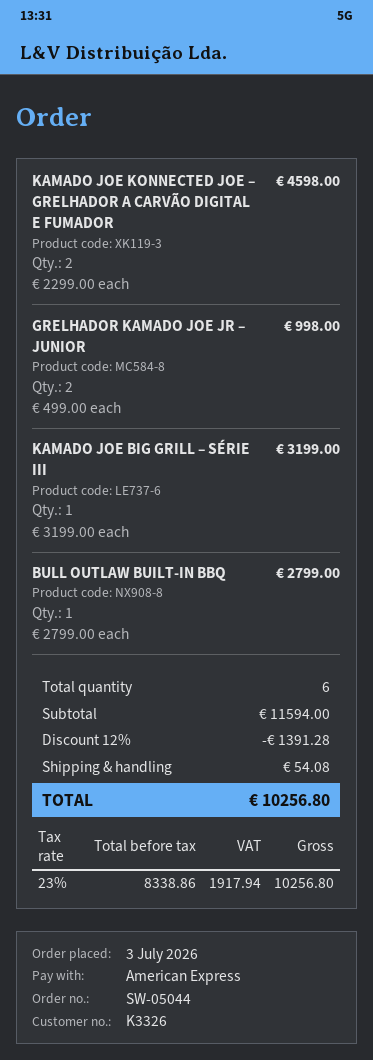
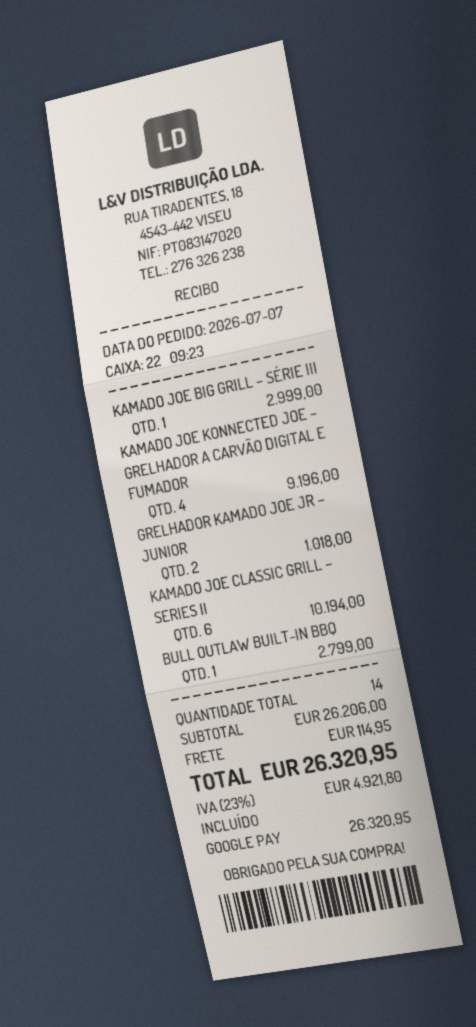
order date: 2026-07-03 -> 2026-07-07
payment method: American Express -> Google Pay
KAMADO JOE KONNECTED JOE – GRELHADOR A CARVÃO DIGITAL E FUMADOR: 2 for 4598.00 -> 4 for 9196.00
GRELHADOR KAMADO JOE JR – JUNIOR: 2 for 998.00 -> 2 for 1018.00
KAMADO JOE BIG GRILL – SÉRIE III: 1 for 3199.00 -> 1 for 2999.00
KAMADO JOE CLASSIC GRILL – SERIES II: none -> 6 for 10194.00
total quantity: 6 -> 14
subtotal: 11594.00 -> 26206.00
discount: 12% = 1391.28 -> none
shipping: 54.08 -> 114.95
tax: 23% = 1917.94 -> 23% = 4921.80
total: 10256.80 -> 26320.95

